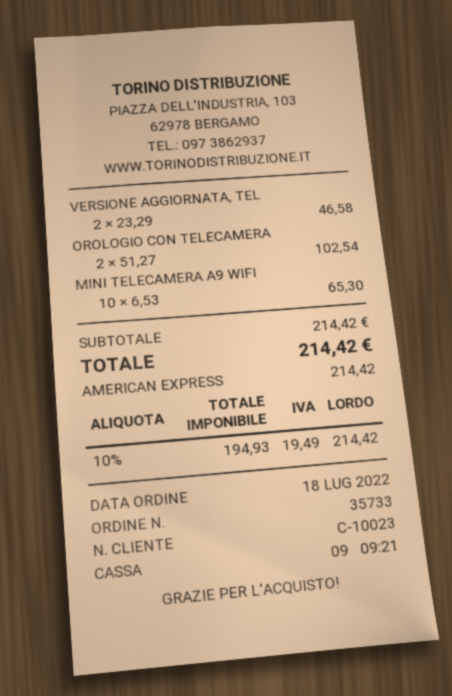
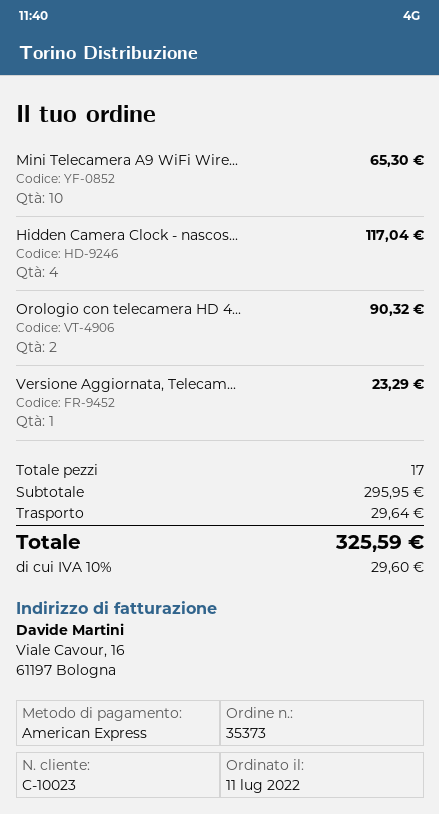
order number: 35733 -> 35373
order date: 2022-07-18 -> 2022-07-11
VERSIONE AGGIORNATA, TEL: 2 for 46.58 -> 1 for 23.29
OROLOGIO CON TELECAMERA: 2 for 102.54 -> 2 for 90.32
Hidden Camera Clock - nascos...: none -> 4 for 117.04
subtotal: 214.42 -> 295.95
shipping: none -> 29.64
tax: 10% = 19.49 -> 10% = 29.60
total: 214.42 -> 325.59

